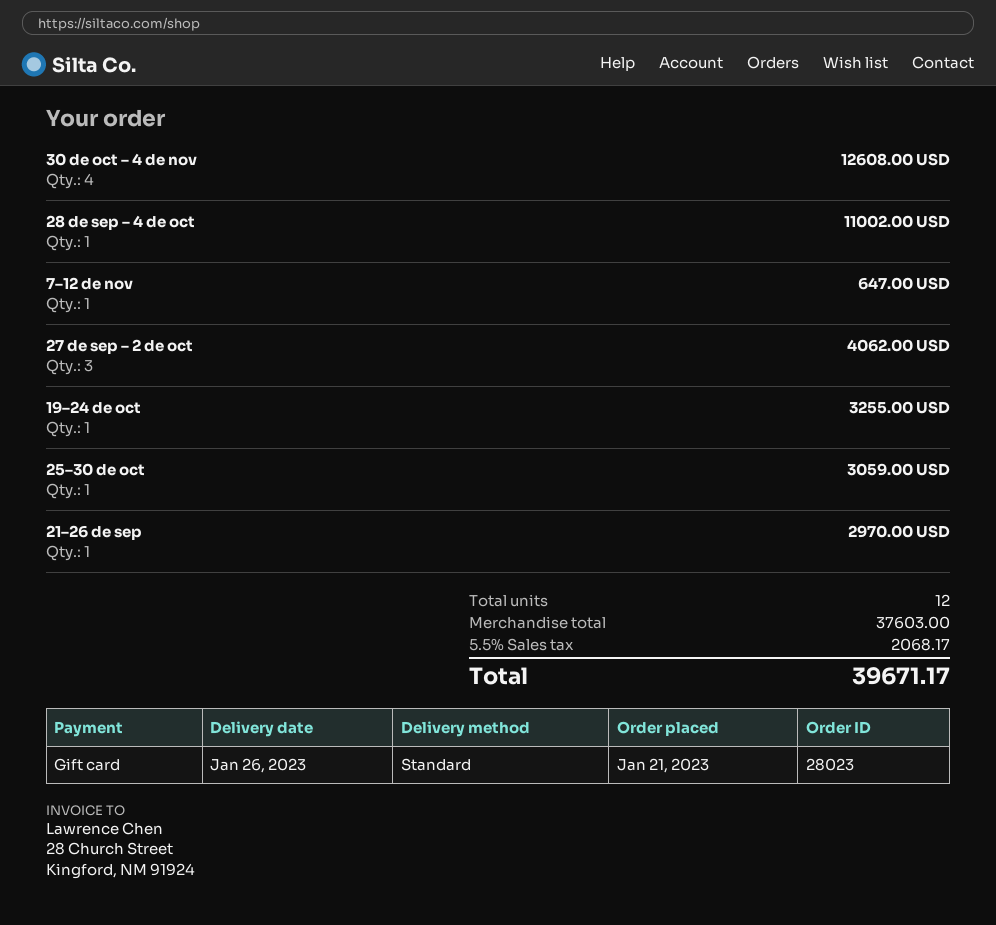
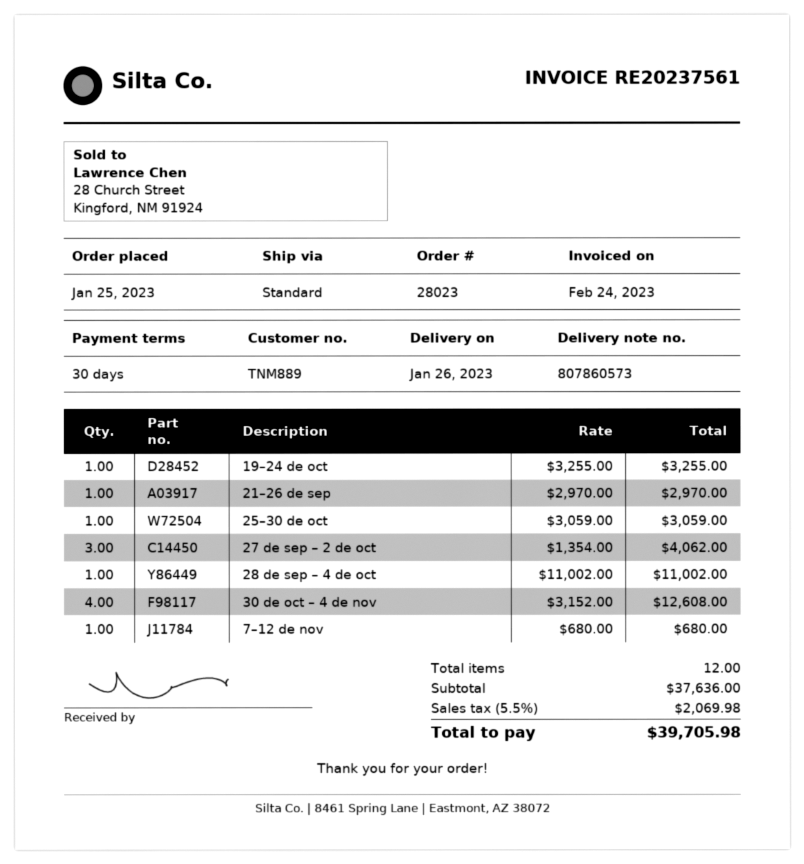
order date: 2023-01-21 -> 2023-01-25
7–12 de nov: 1 for 647.00 -> 1 for 680.00
subtotal: 37603.00 -> 37636.00
tax: 5.5% = 2068.17 -> 5.5% = 2069.98
total: 39671.17 -> 39705.98

